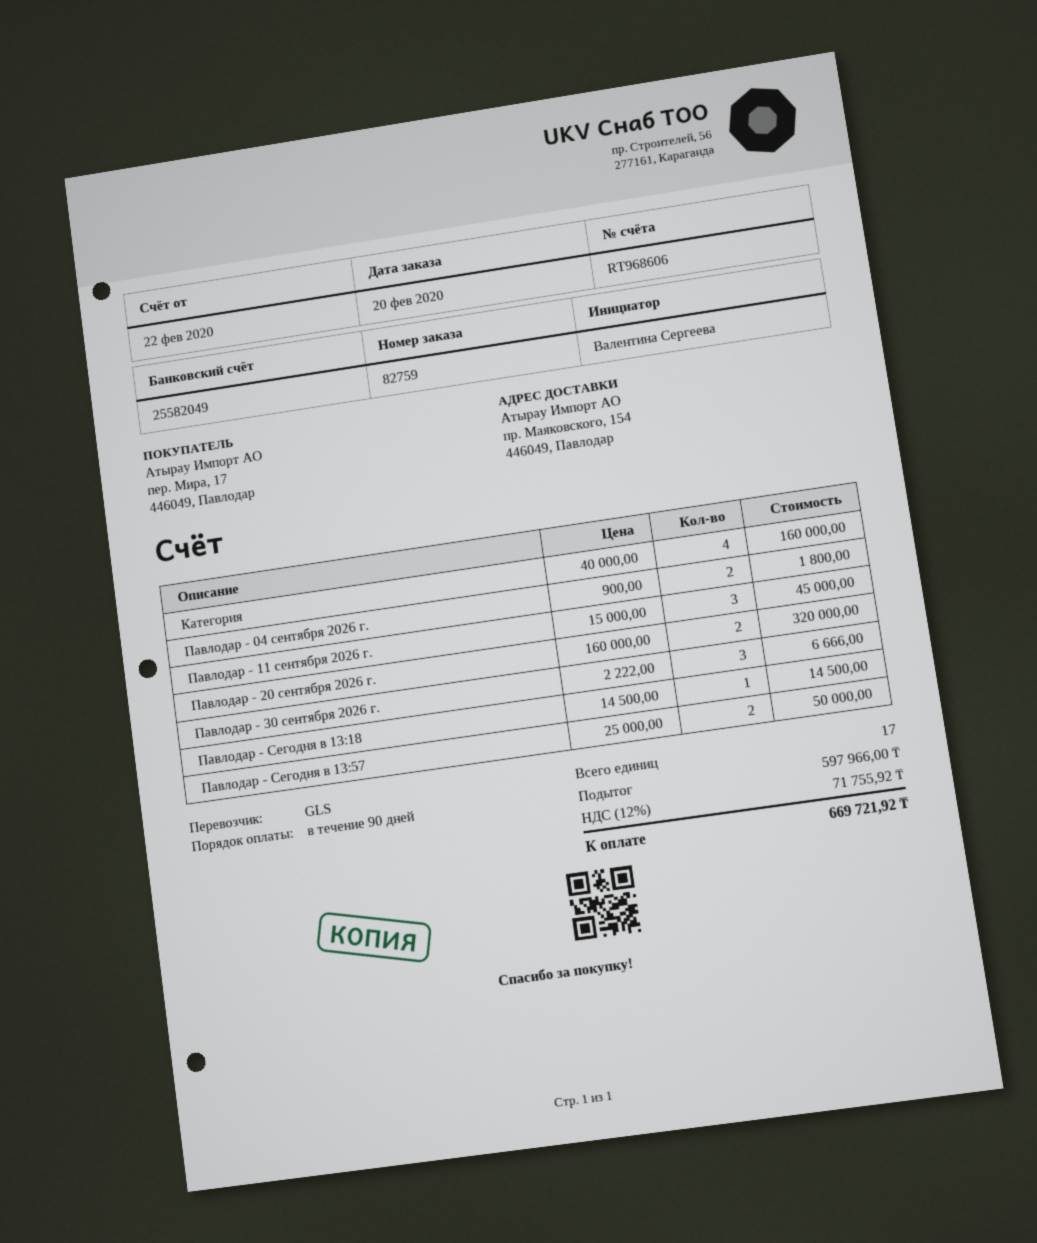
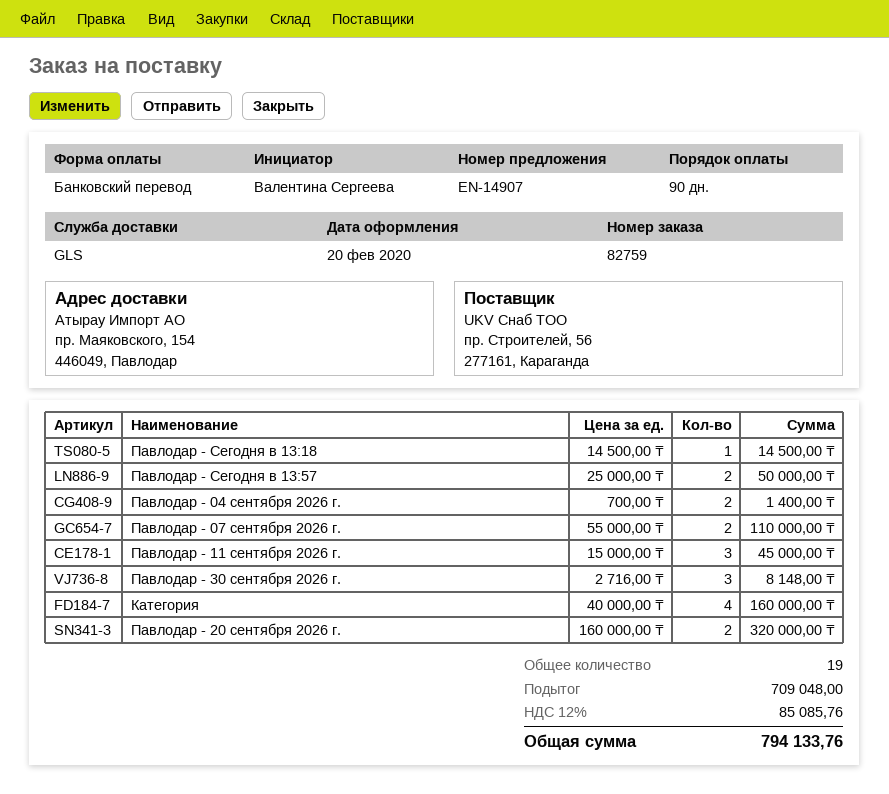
Павлодар - 04 сентября 2026 г.: 2 x 900.00 = 1800.00 -> 2 x 700.00 = 1400.00
Павлодар - 30 сентября 2026 г.: 3 x 2222.00 = 6666.00 -> 3 x 2716.00 = 8148.00
Павлодар - 07 сентября 2026 г.: none -> 2 x 55000.00 = 110000.00
total quantity: 17 -> 19
subtotal: 597966.00 -> 709048.00
tax: 12% = 71755.92 -> 12% = 85085.76
total: 669721.92 -> 794133.76

